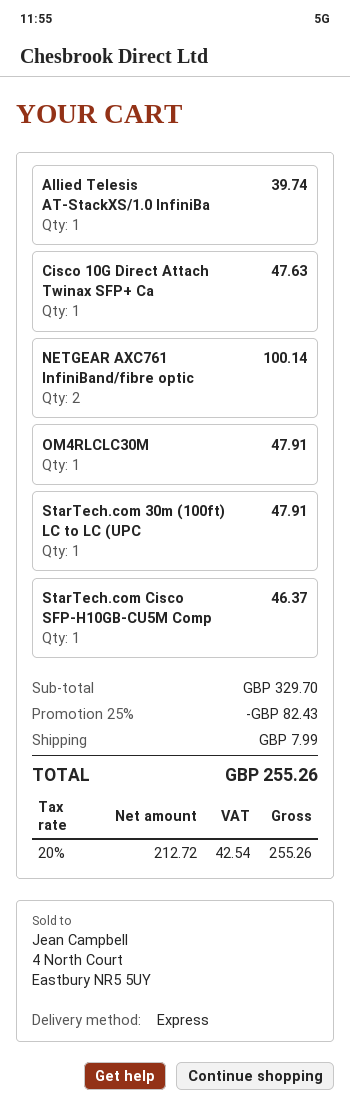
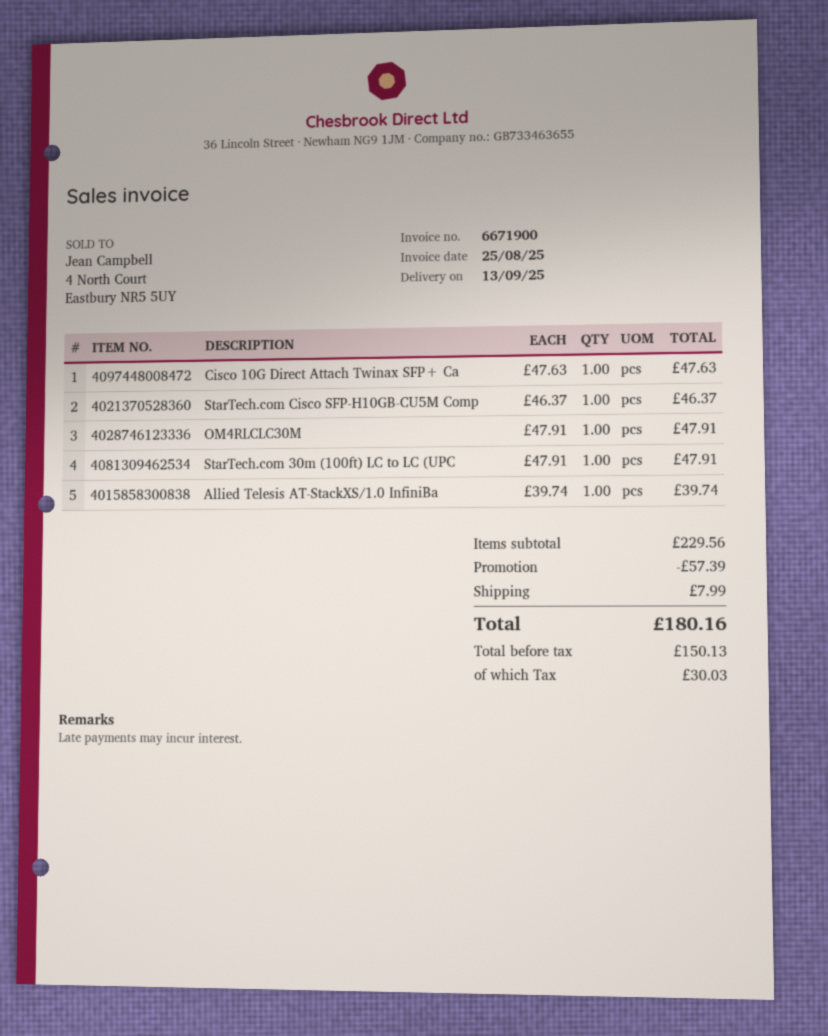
NETGEAR AXC761 InfiniBand/fibre optic: 2 for 100.14 -> none
subtotal: 329.70 -> 229.56
discount: 82.43 -> 57.39
net: 212.72 -> 150.13
tax: 42.54 -> 30.03
total: 255.26 -> 180.16

